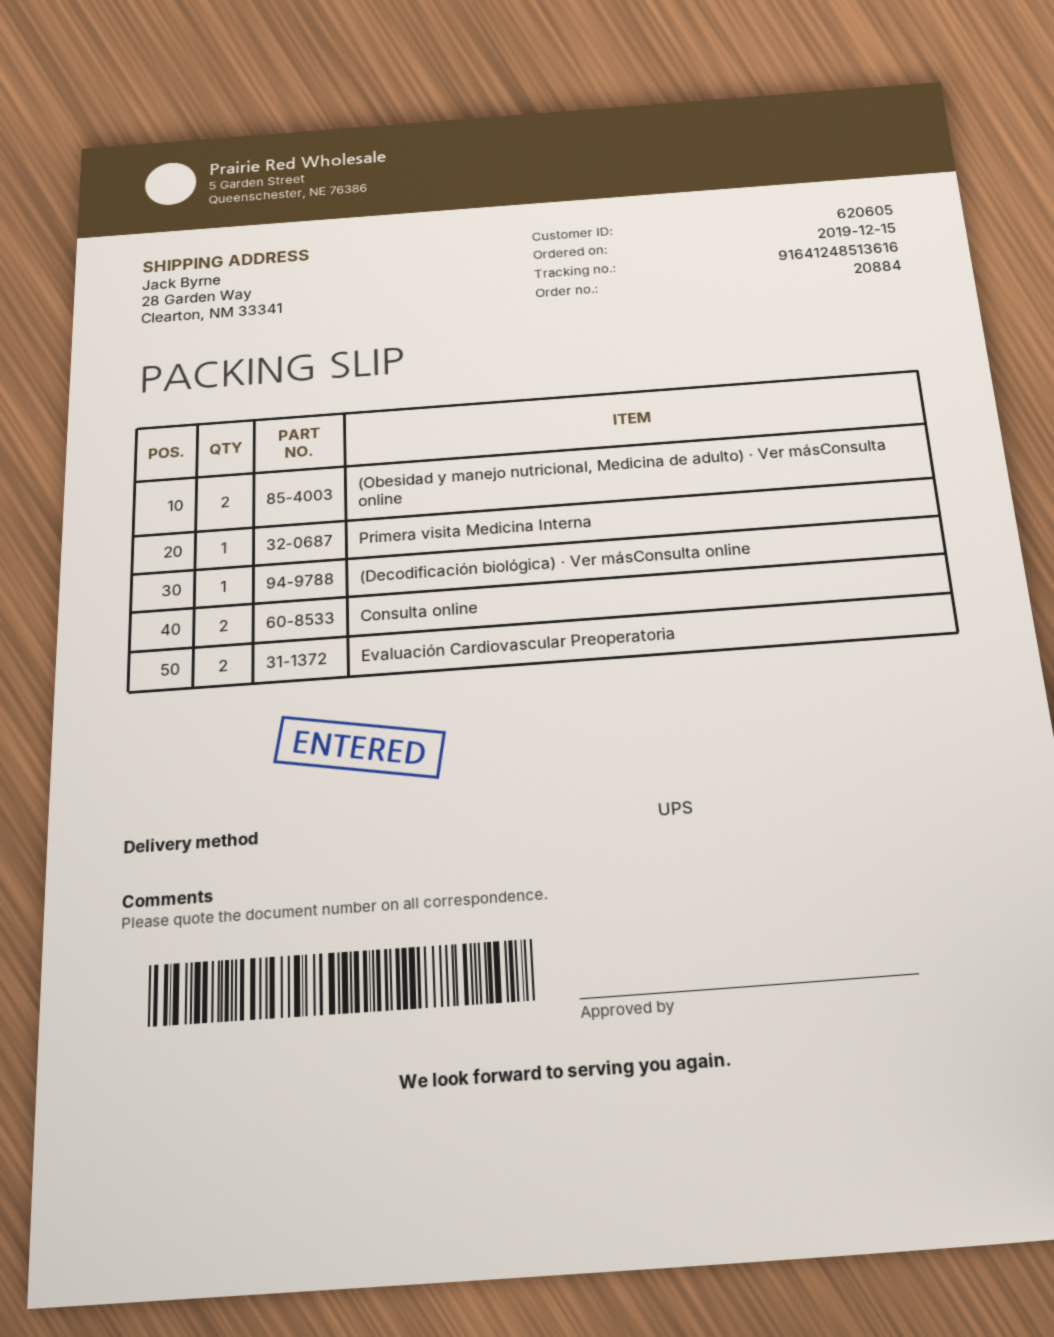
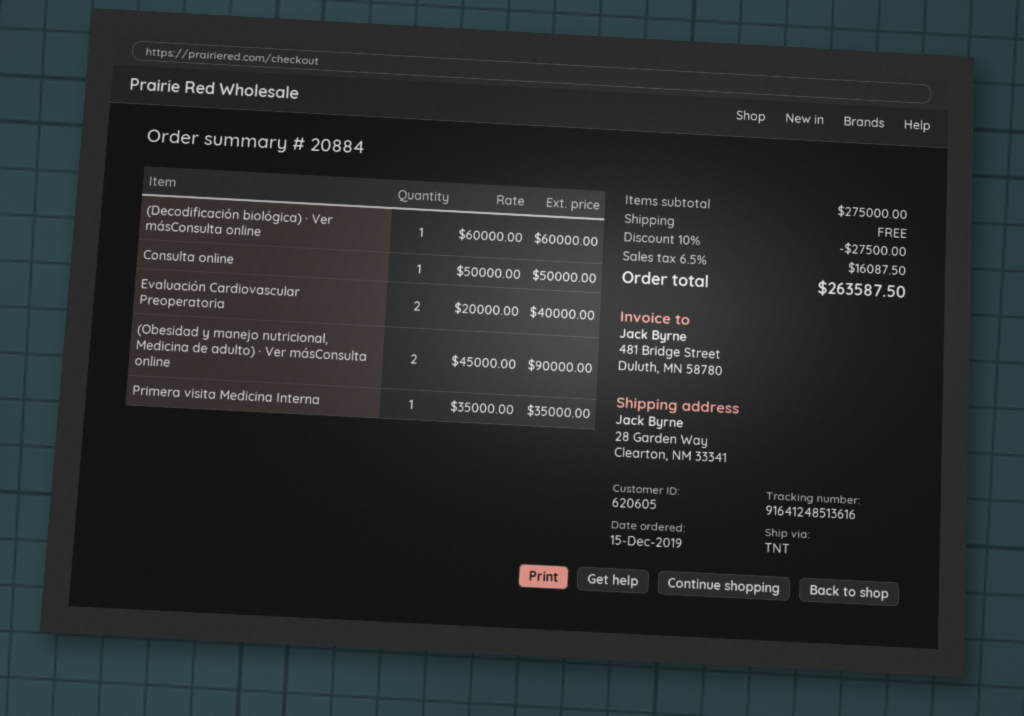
shipping method: UPS -> TNT
Consulta online: 2 -> 1

